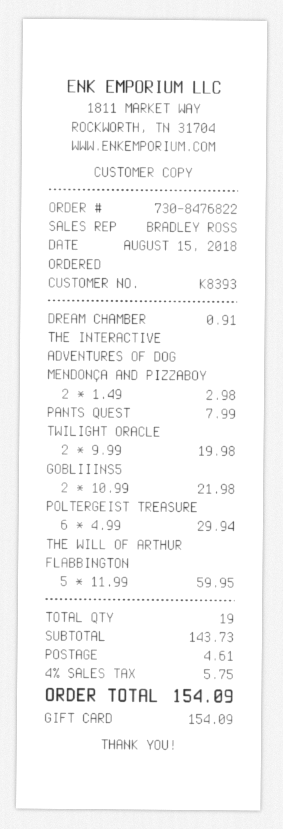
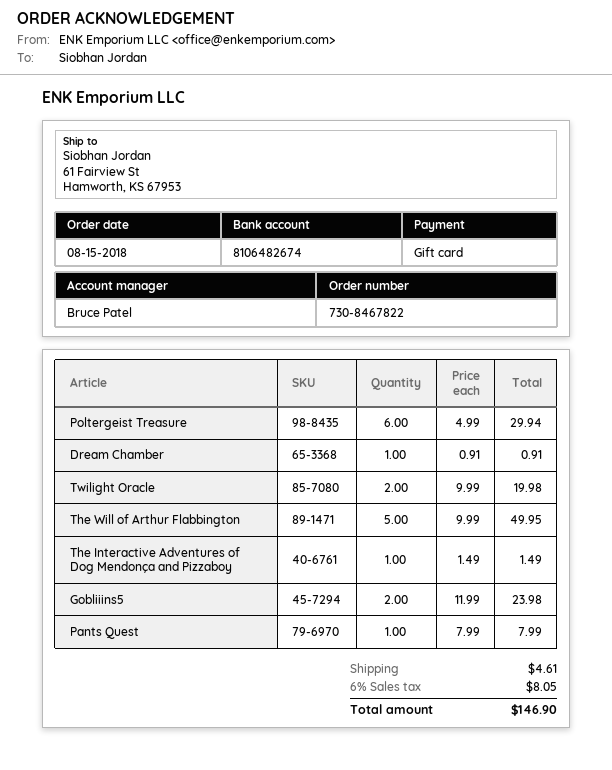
order number: 730-8476822 -> 730-8467822
sales rep: BRADLEY ROSS -> Bruce Patel
THE INTERACTIVE ADVENTURES OF DOG MENDONÇA AND PIZZABOY: 2 x 1.49 = 2.98 -> 1 x 1.49 = 1.49
GOBLIIINS5: 2 x 10.99 = 21.98 -> 2 x 11.99 = 23.98
THE WILL OF ARTHUR FLABBINGTON: 5 x 11.99 = 59.95 -> 5 x 9.99 = 49.95
tax: 4% = 5.75 -> 6% = 8.05
total: 154.09 -> 146.90

